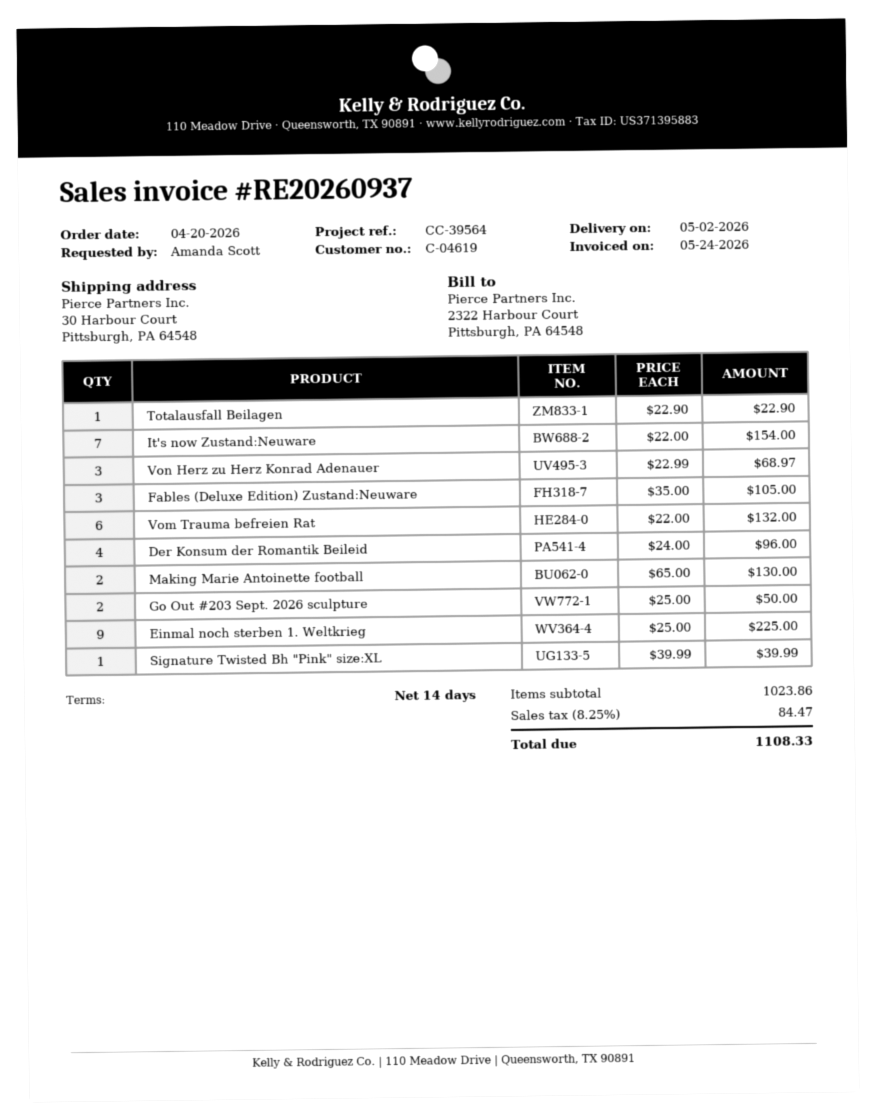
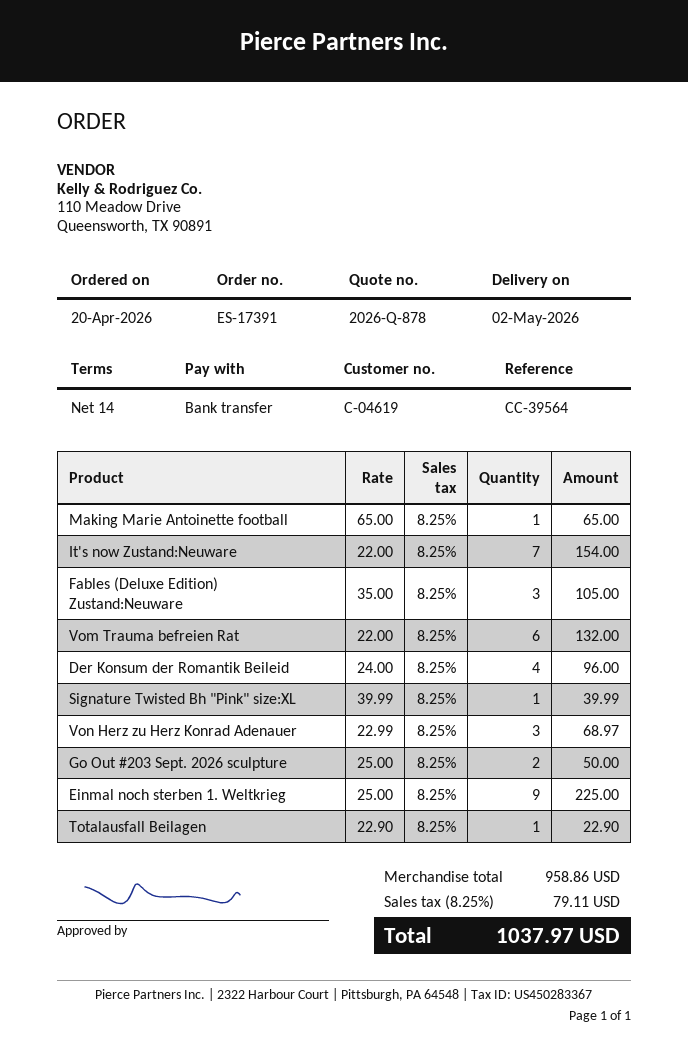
Making Marie Antoinette football: 2 x 65.00 = 130.00 -> 1 x 65.00 = 65.00
subtotal: 1023.86 -> 958.86
tax: 8.25% = 84.47 -> 8.25% = 79.11
total: 1108.33 -> 1037.97

